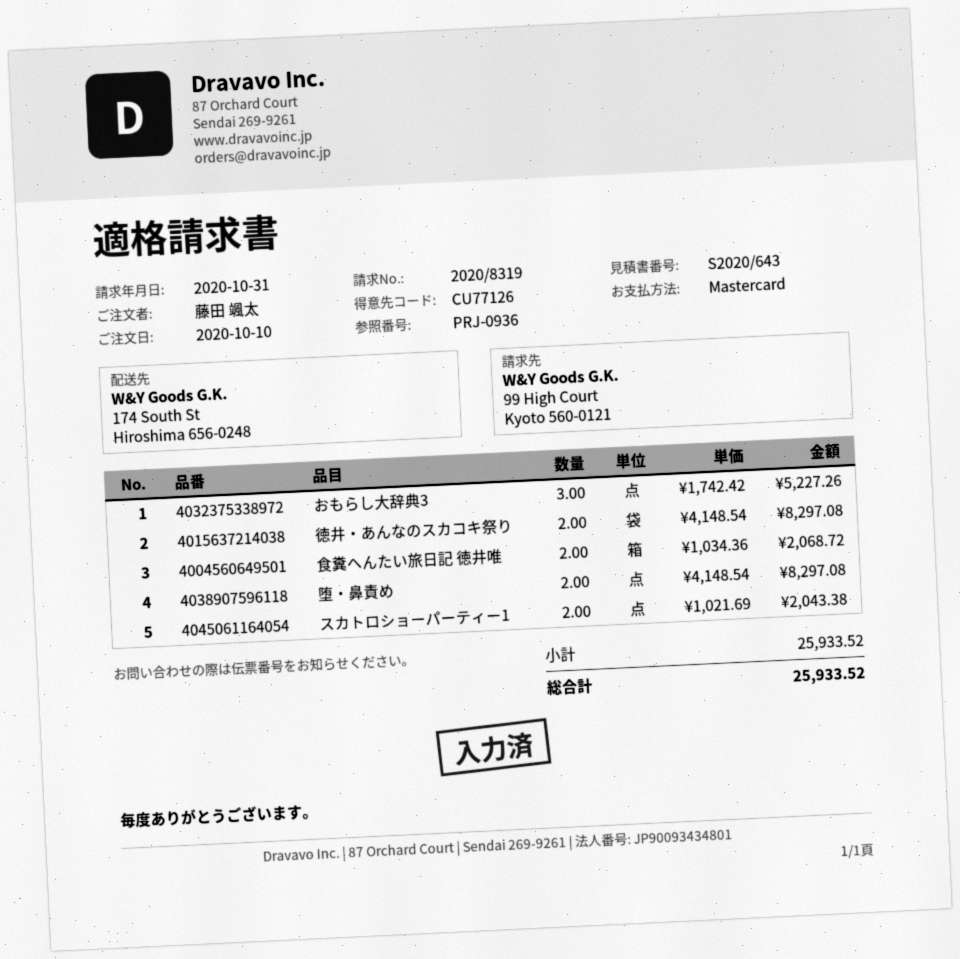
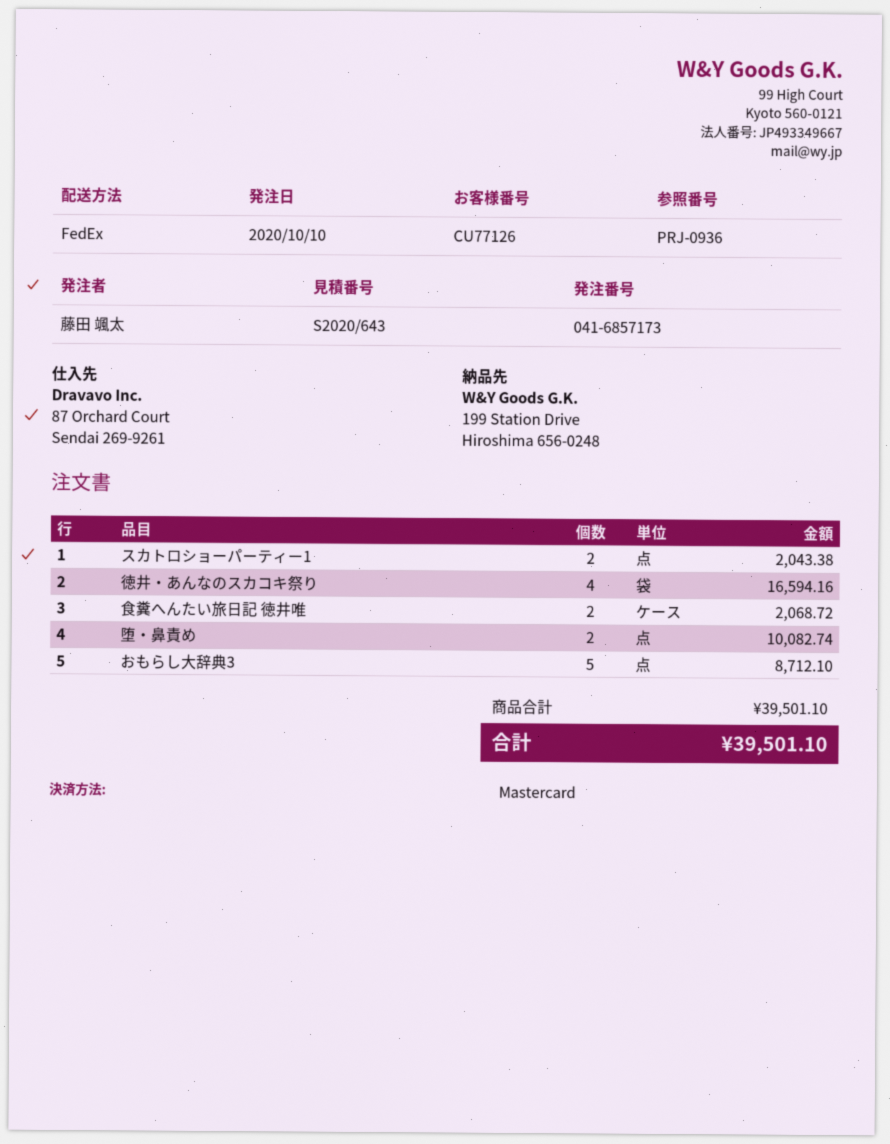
ship to: 174 South St, Hiroshima 656-0248 -> 199 Station Drive, Hiroshima 656-0248
おもらし大辞典3: 3 for 5227.26 -> 5 for 8712.10
徳井・あんなのスカコキ祭り: 2 for 8297.08 -> 4 for 16594.16
堕・鼻責め: 2 for 8297.08 -> 2 for 10082.74
subtotal: 25933.52 -> 39501.10
total: 25933.52 -> 39501.10

